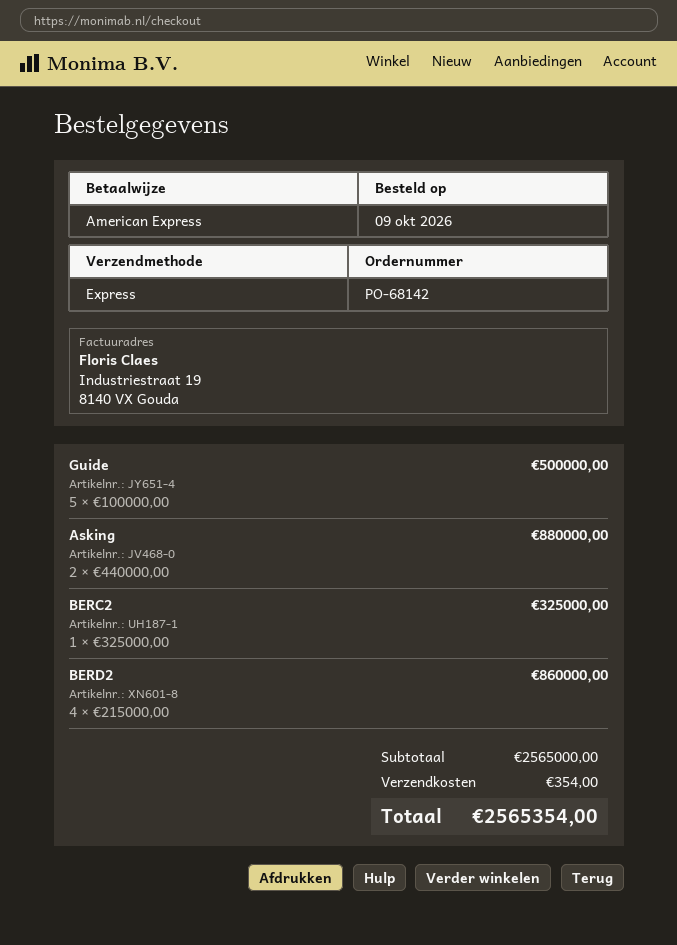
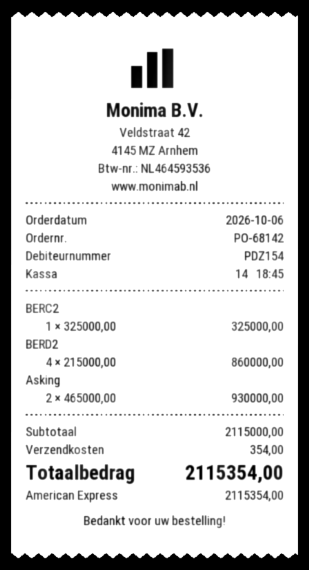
order date: 2026-10-09 -> 2026-10-06
Guide: 5 x 100000.00 = 500000.00 -> none
Asking: 2 x 440000.00 = 880000.00 -> 2 x 465000.00 = 930000.00
subtotal: 2565000.00 -> 2115000.00
total: 2565354.00 -> 2115354.00

